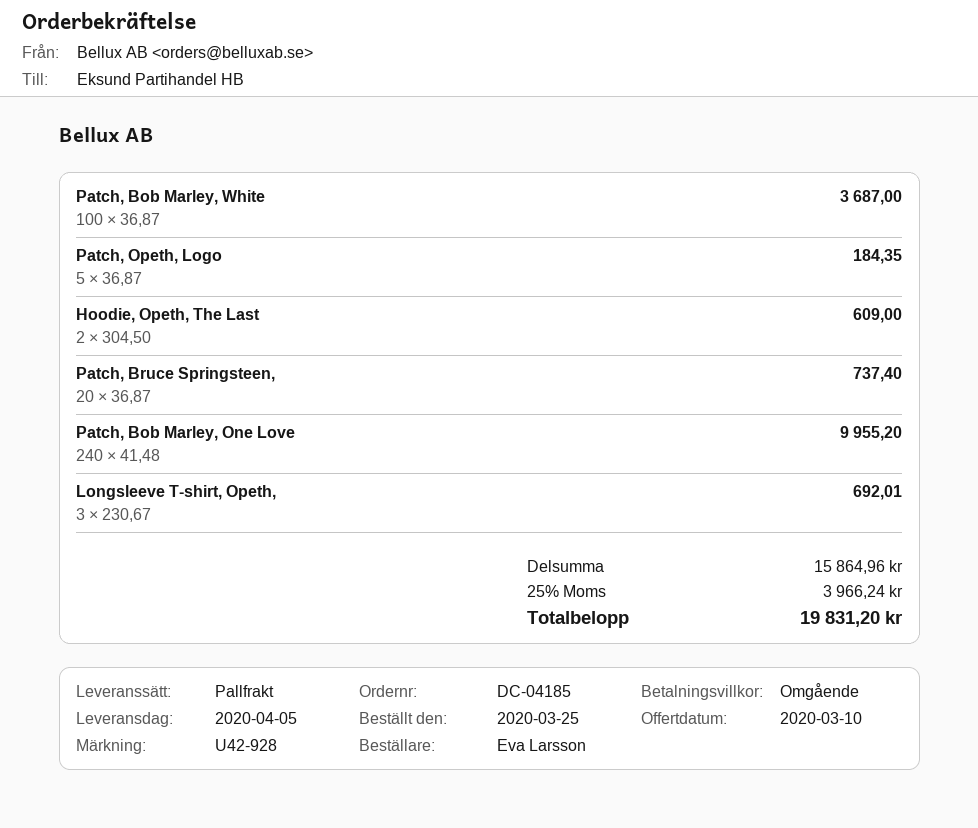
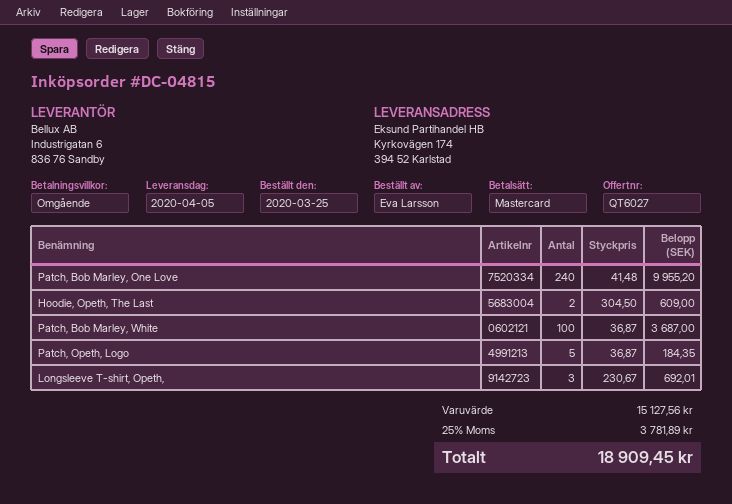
order number: DC-04185 -> DC-04815
Patch, Bruce Springsteen,: 20 x 36.87 = 737.40 -> none
subtotal: 15864.96 -> 15127.56
tax: 25% = 3966.24 -> 25% = 3781.89
total: 19831.20 -> 18909.45

